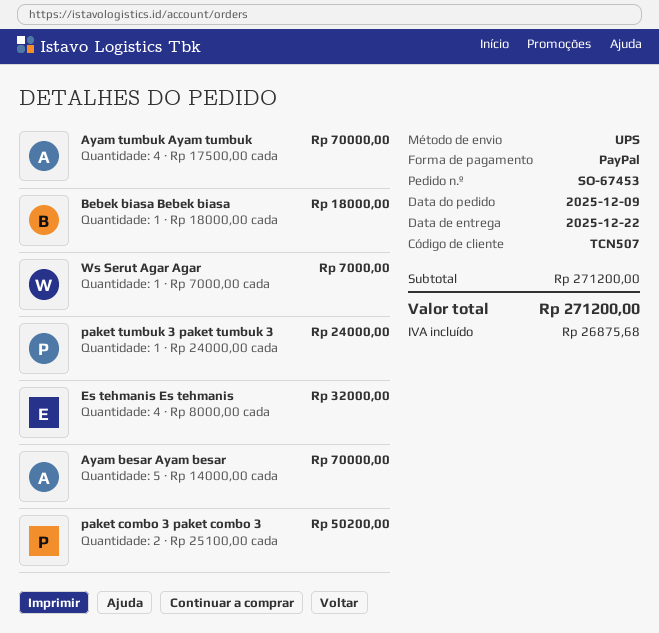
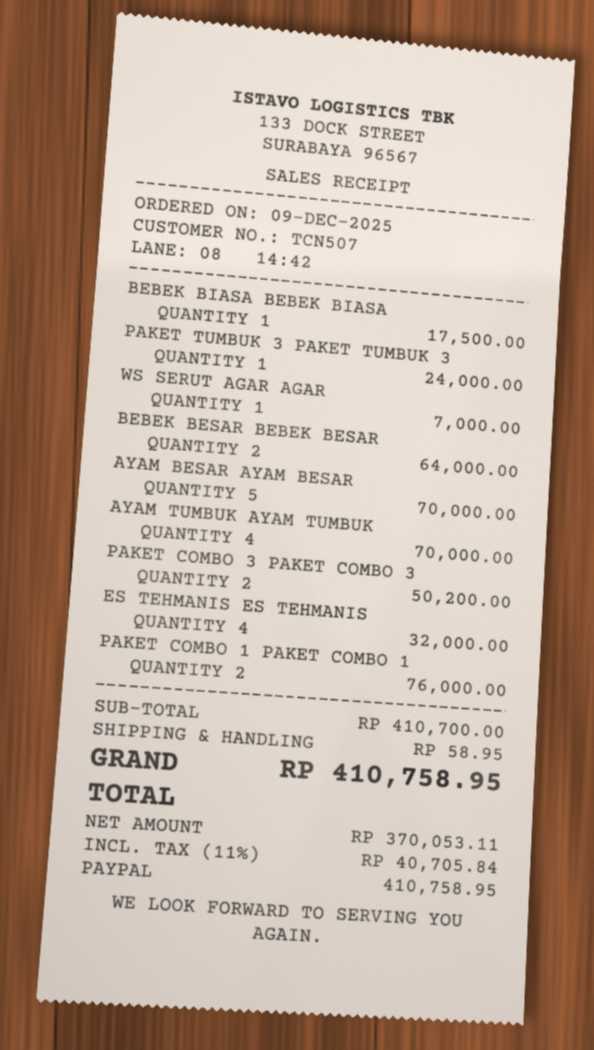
Bebek biasa Bebek biasa: 1 for 18000.00 -> 1 for 17500.00
BEBEK BESAR BEBEK BESAR: none -> 2 for 64000.00
PAKET COMBO 1 PAKET COMBO 1: none -> 2 for 76000.00
subtotal: 271200.00 -> 410700.00
shipping: none -> 58.95
tax: 26875.68 -> 40705.84
total: 271200.00 -> 410758.95

